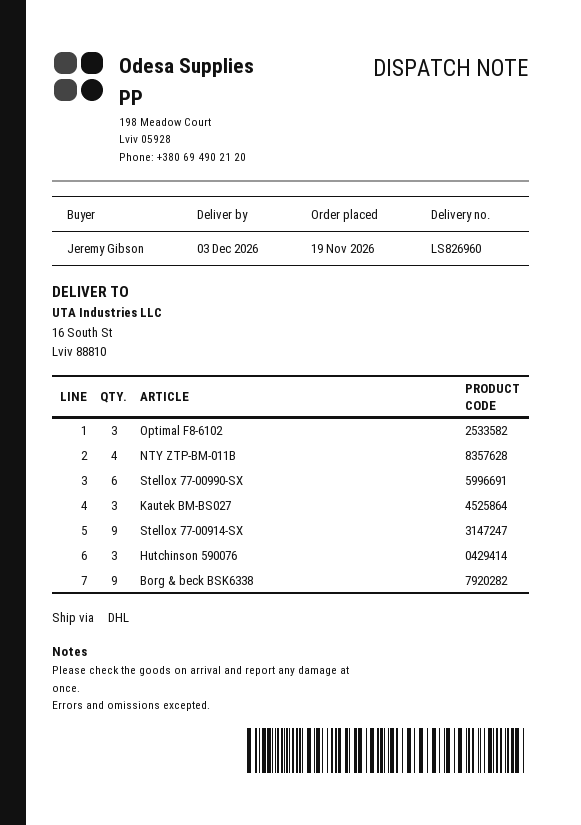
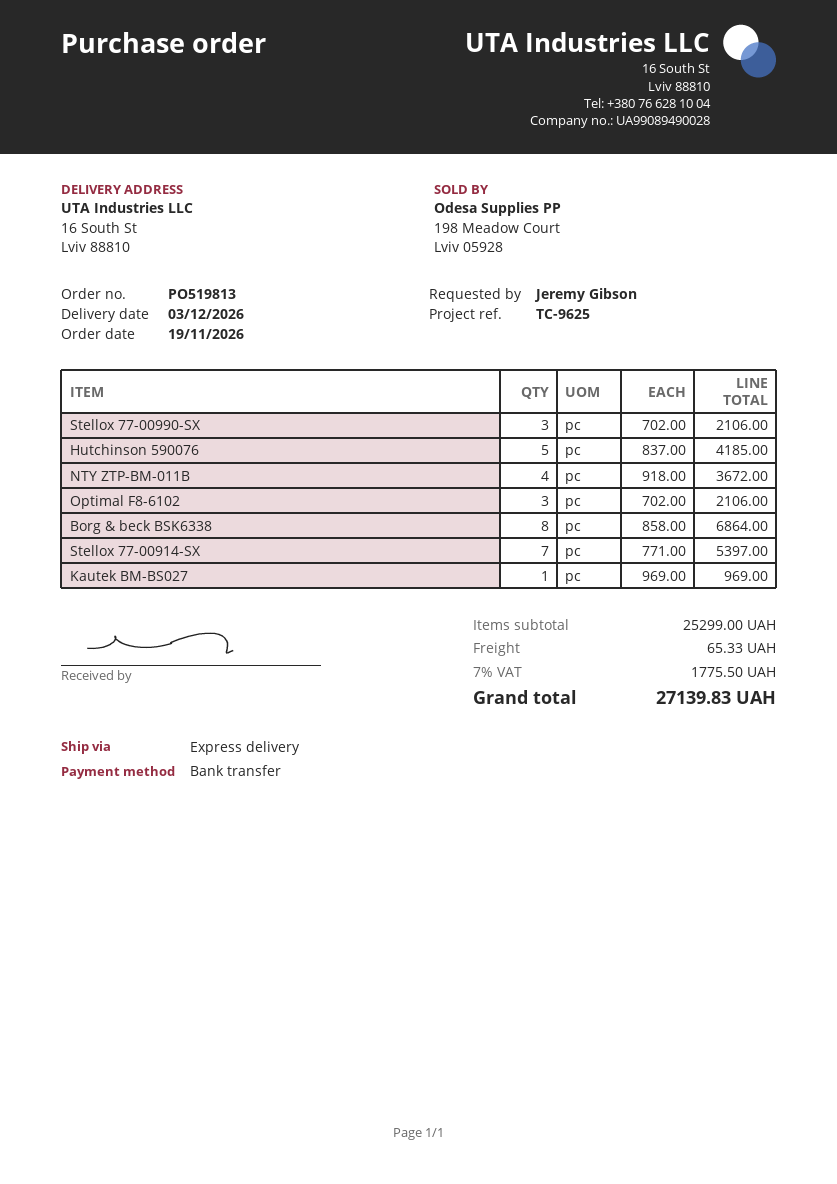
shipping method: DHL -> express
Stellox 77-00990-SX: 6 -> 3
Kautek BM-BS027: 3 -> 1
Stellox 77-00914-SX: 9 -> 7
Hutchinson 590076: 3 -> 5
Borg & beck BSK6338: 9 -> 8

